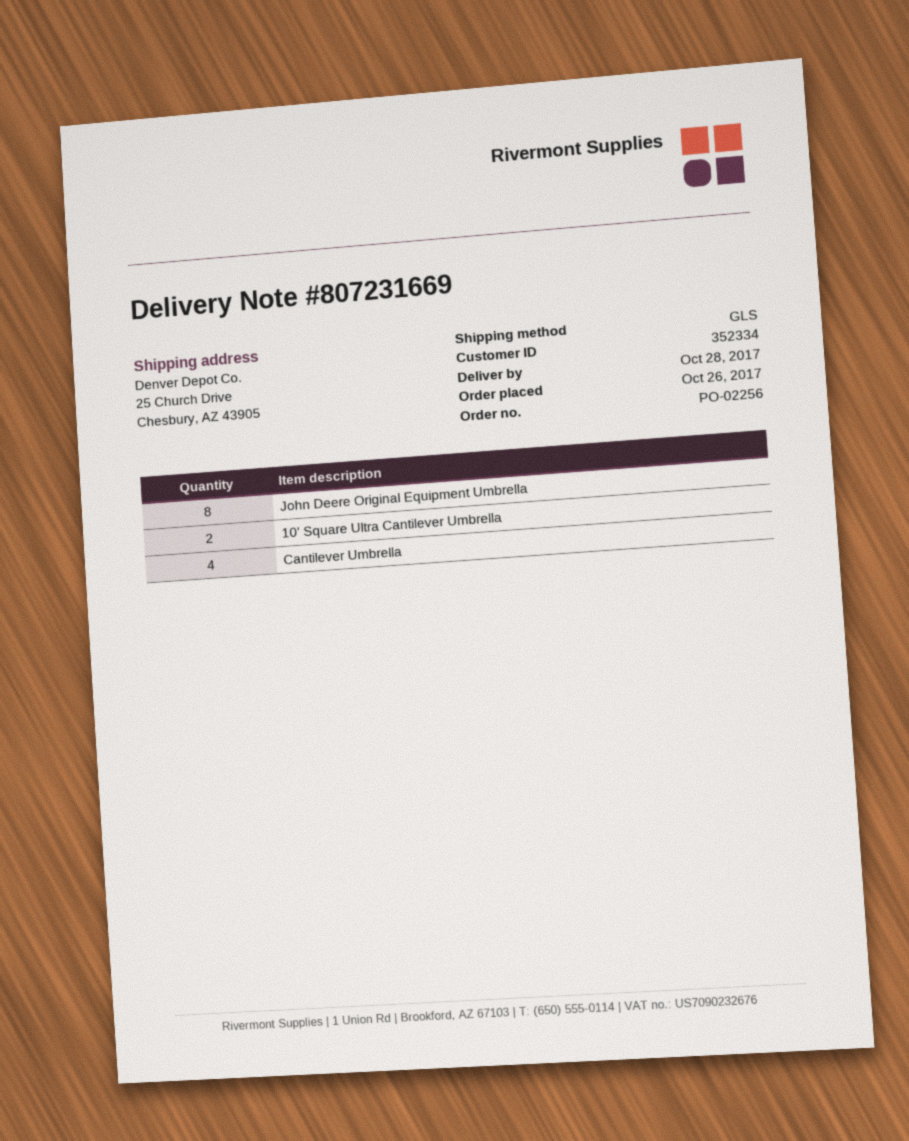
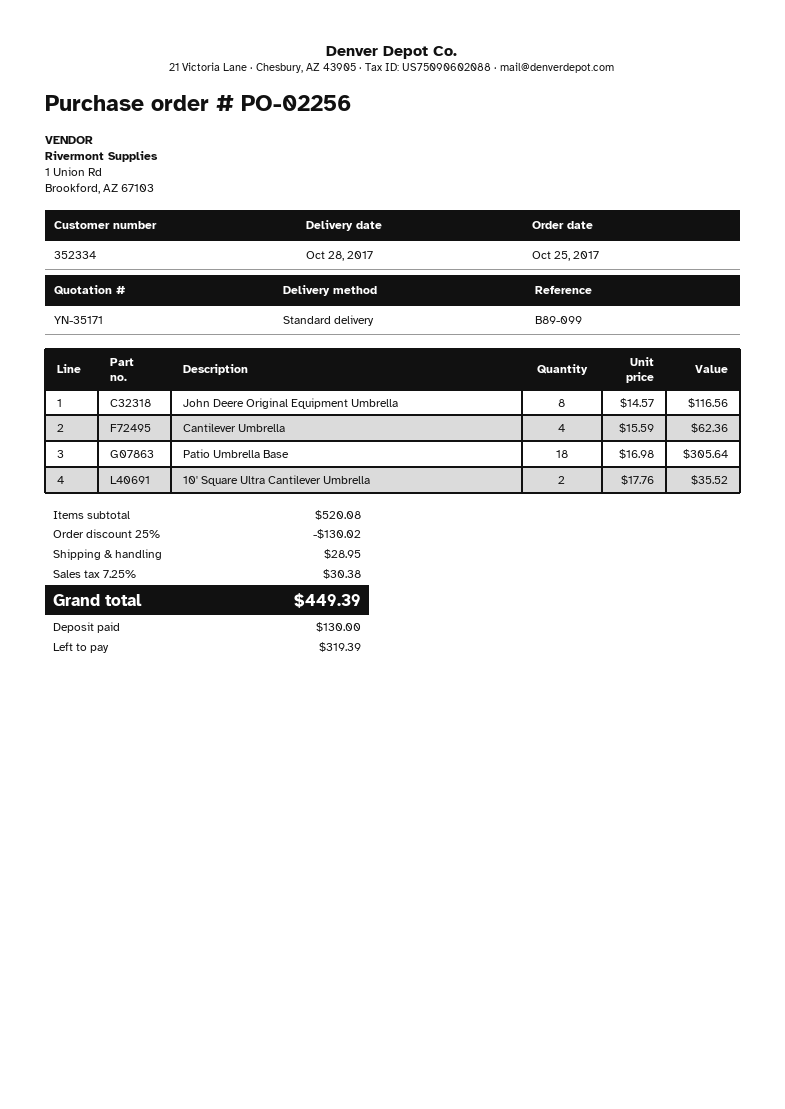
order date: 2017-10-26 -> 2017-10-25
shipping method: GLS -> standard
Patio Umbrella Base: none -> 18

